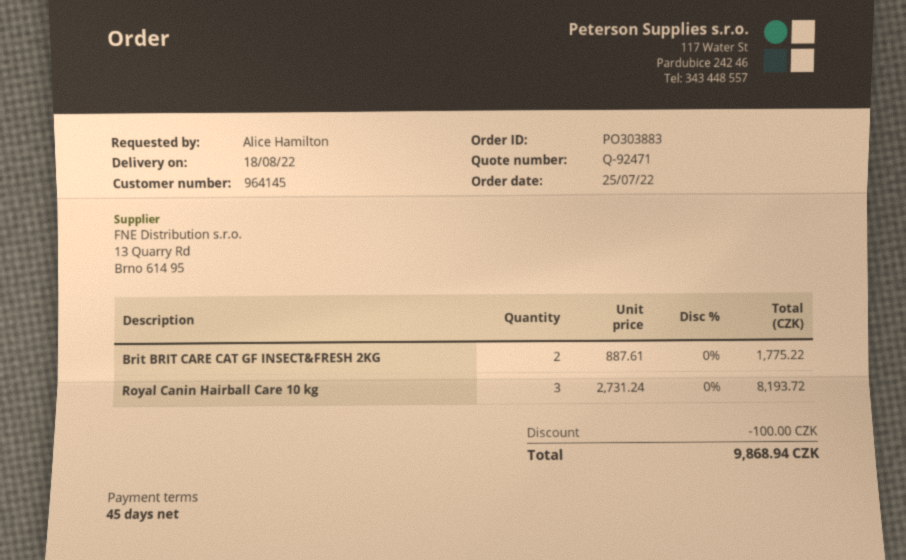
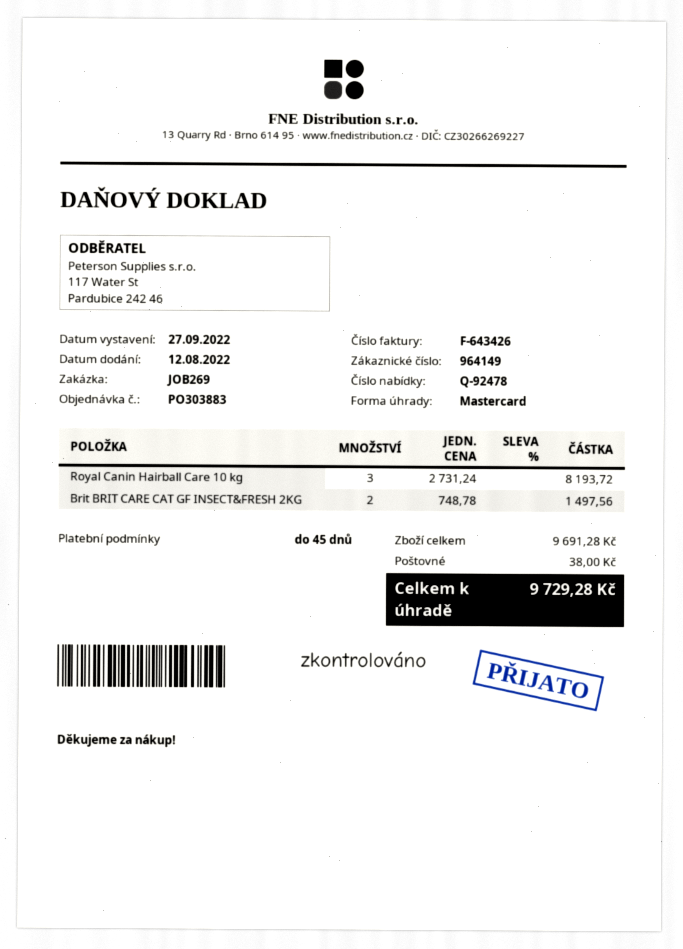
quote number: Q-92471 -> Q-92478
delivery date: 2022-08-18 -> 2022-08-12
customer number: 964145 -> 964149
Brit BRIT CARE CAT GF INSECT&FRESH 2KG: 2 x 887.61 = 1775.22 -> 2 x 748.78 = 1497.56
discount: 100.00 -> none
shipping: none -> 38.00
total: 9868.94 -> 9729.28

